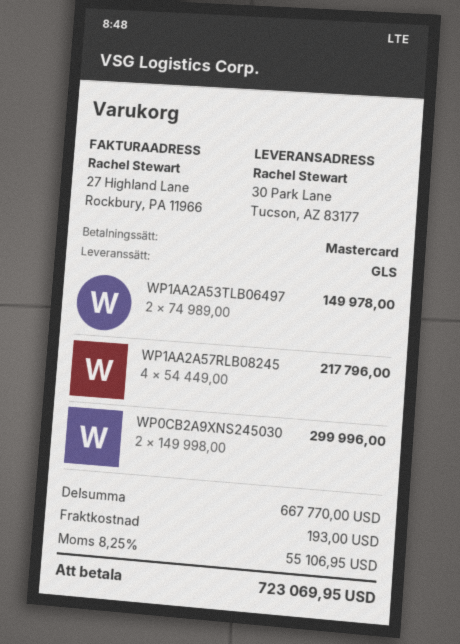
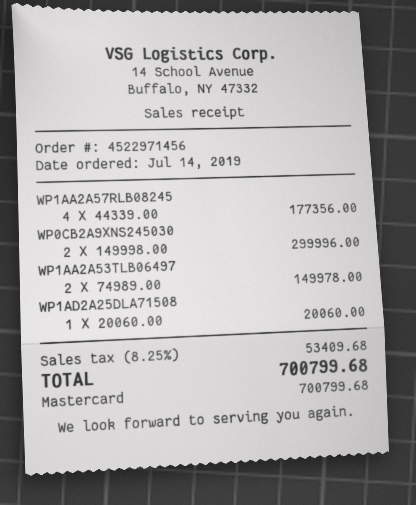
WP1AA2A57RLB08245: 4 x 54449.00 = 217796.00 -> 4 x 44339.00 = 177356.00
WP1AD2A25DLA71508: none -> 1 x 20060.00 = 20060.00
shipping: 193.00 -> none
tax: 8.25% = 55106.95 -> 8.25% = 53409.68
total: 723069.95 -> 700799.68

